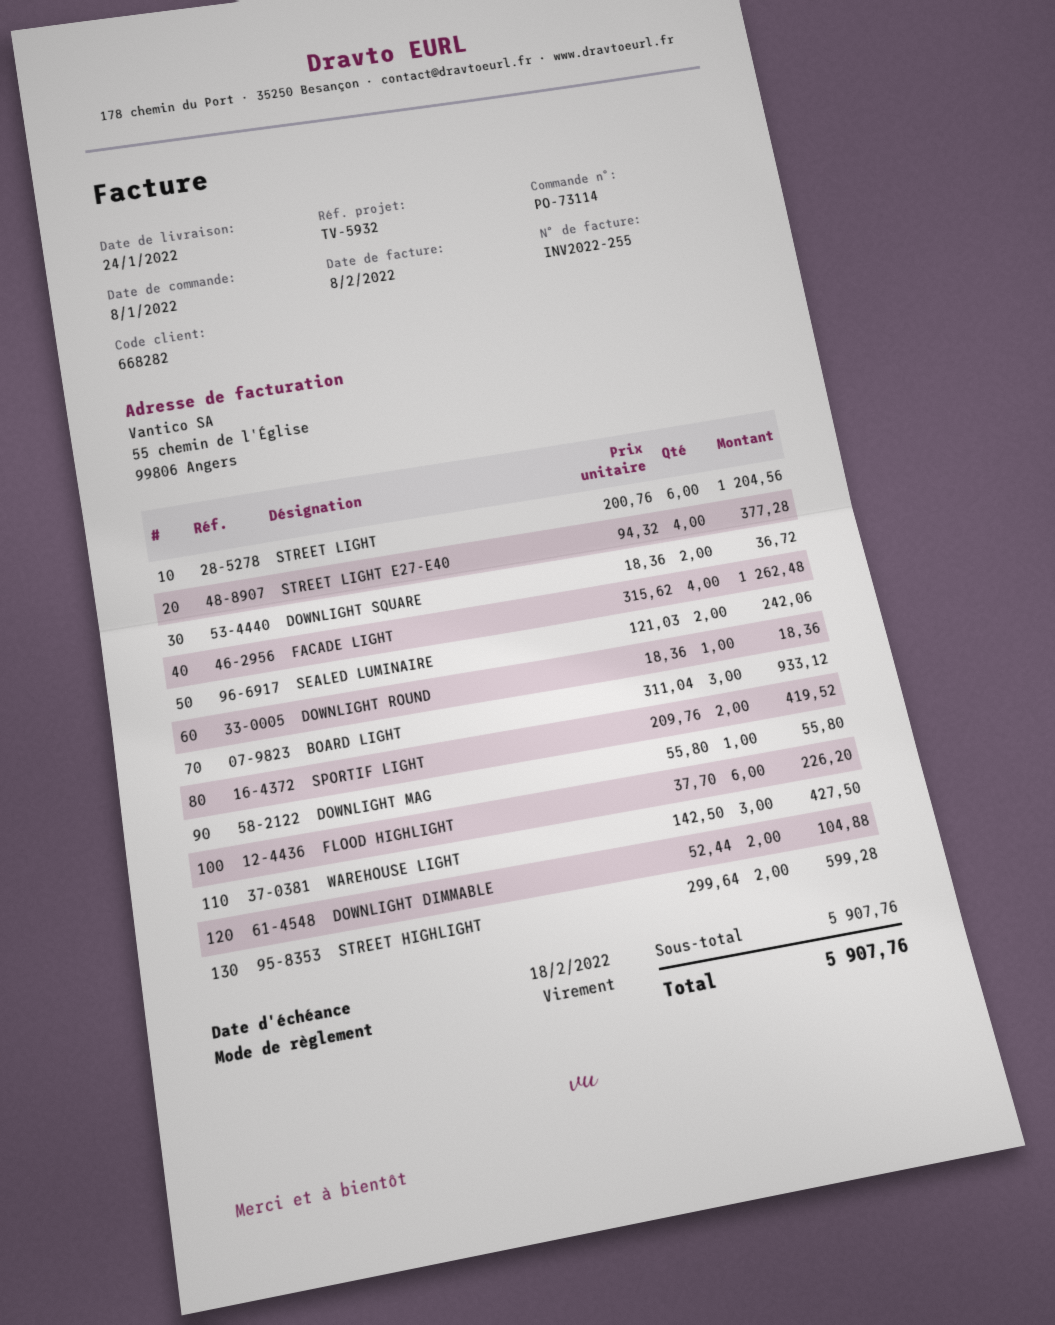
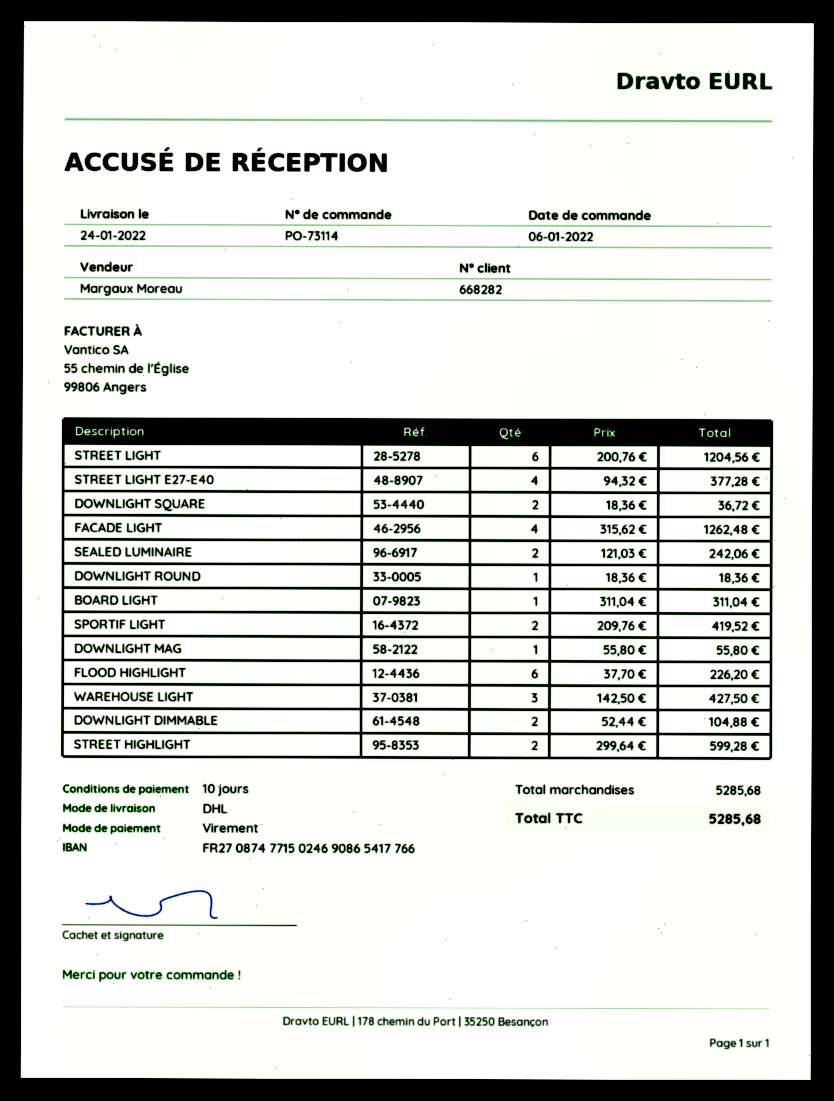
order date: 2022-01-08 -> 2022-01-06
BOARD LIGHT: 3 x 311.04 = 933.12 -> 1 x 311.04 = 311.04
subtotal: 5907.76 -> 5285.68
total: 5907.76 -> 5285.68

